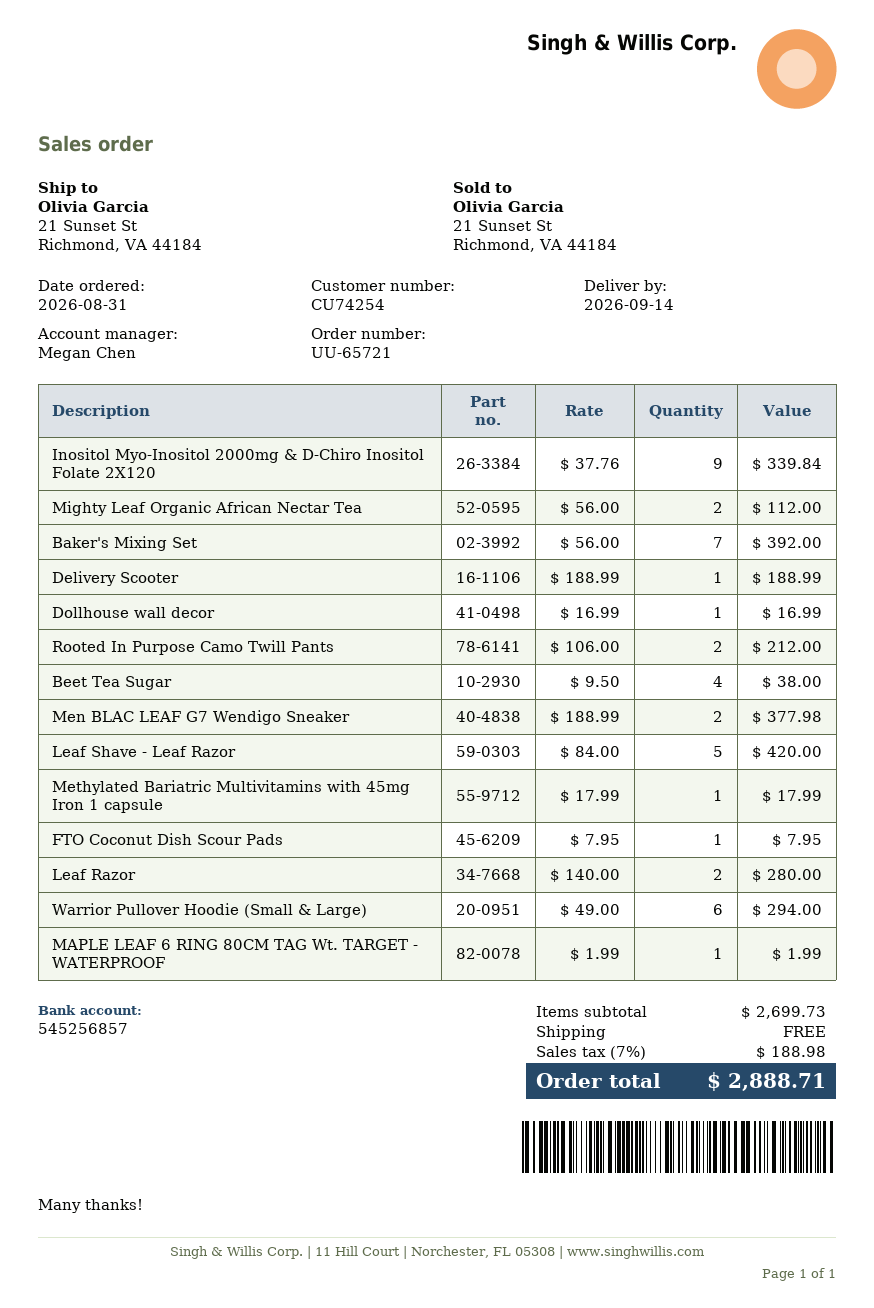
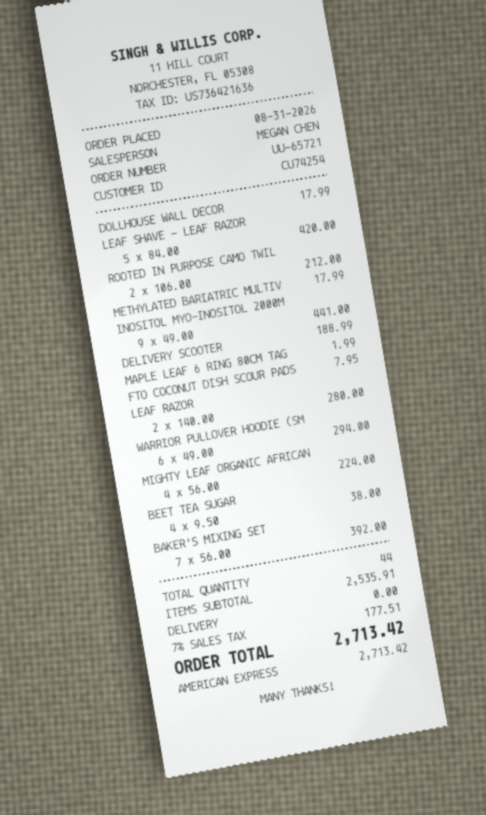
Inositol Myo-Inositol 2000mg & D-Chiro Inositol Folate 2X120: 9 x 37.76 = 339.84 -> 9 x 49.00 = 441.00
Mighty Leaf Organic African Nectar Tea: 2 x 56.00 = 112.00 -> 4 x 56.00 = 224.00
Dollhouse wall decor: 1 x 16.99 = 16.99 -> 1 x 17.99 = 17.99
Men BLAC LEAF G7 Wendigo Sneaker: 2 x 188.99 = 377.98 -> none
subtotal: 2699.73 -> 2535.91
tax: 7% = 188.98 -> 7% = 177.51
total: 2888.71 -> 2713.42

